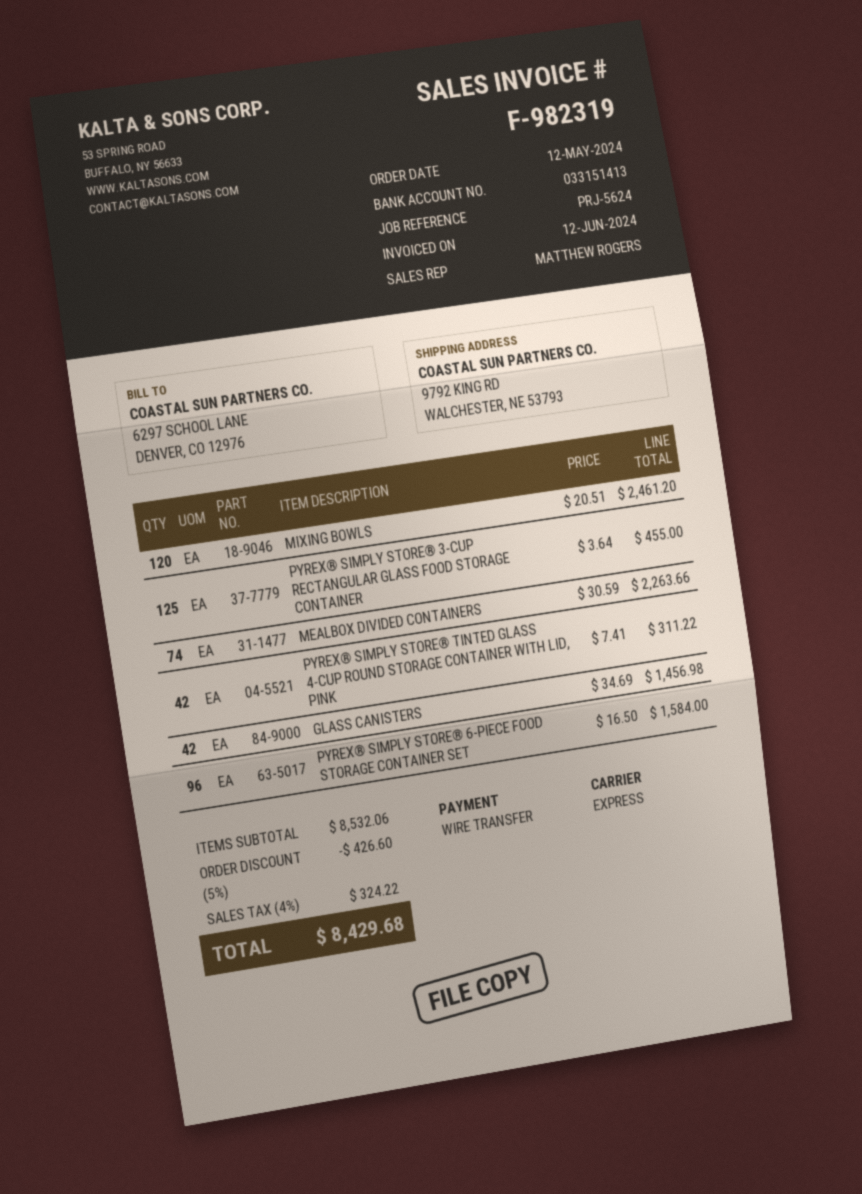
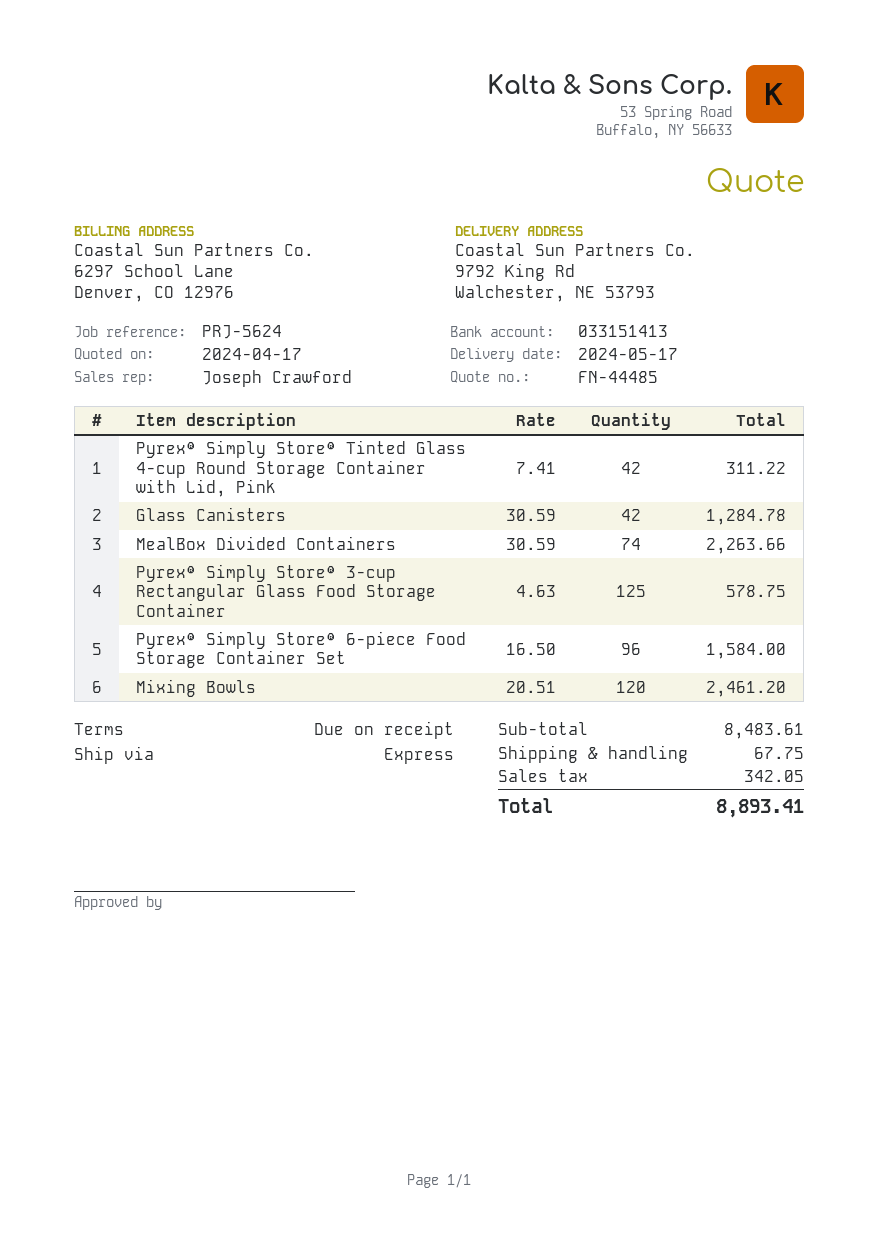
sales rep: MATTHEW ROGERS -> Joseph Crawford
PYREX® SIMPLY STORE® 3-CUP RECTANGULAR GLASS FOOD STORAGE CONTAINER: 125 x 3.64 = 455.00 -> 125 x 4.63 = 578.75
GLASS CANISTERS: 42 x 34.69 = 1456.98 -> 42 x 30.59 = 1284.78
subtotal: 8532.06 -> 8483.61
discount: 5% = 426.60 -> none
shipping: none -> 67.75
tax: 324.22 -> 342.05
total: 8429.68 -> 8893.41

